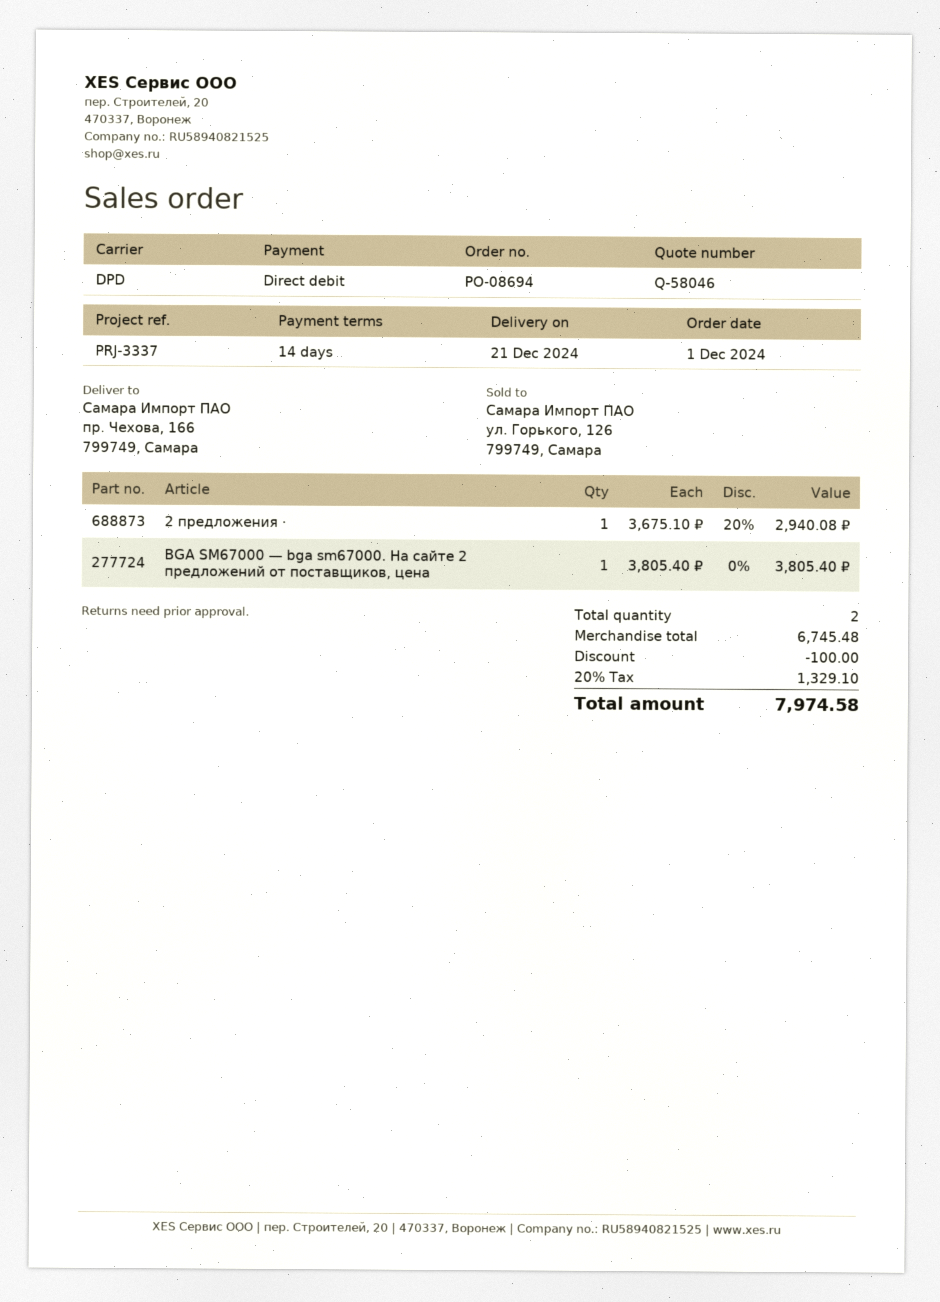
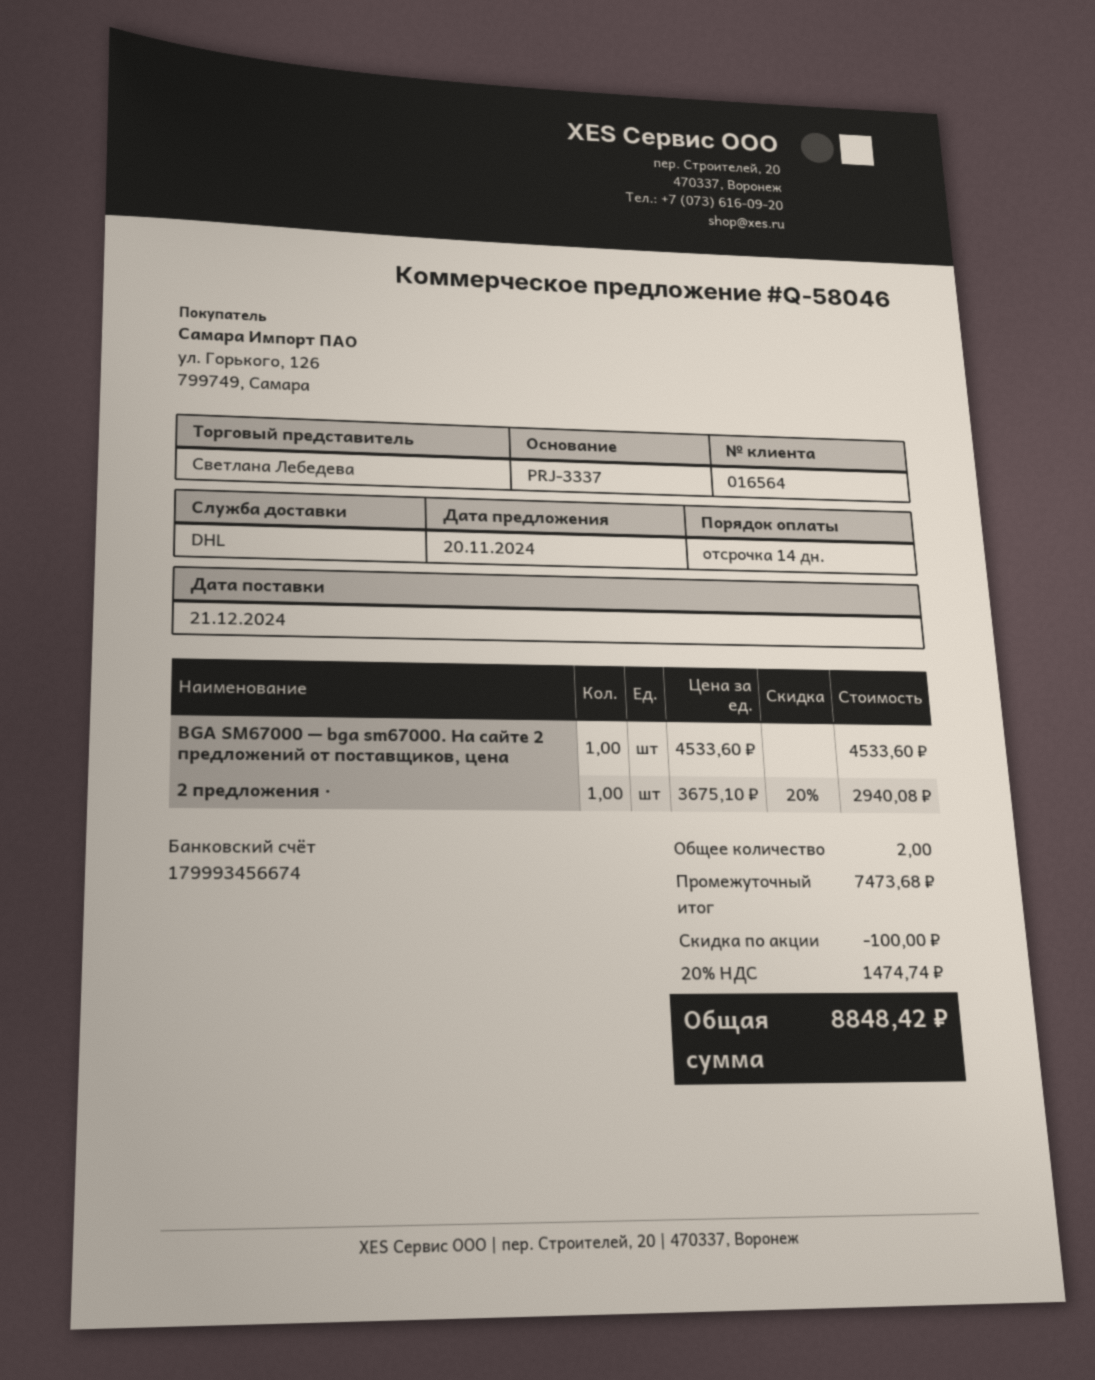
shipping method: DPD -> DHL
BGA SM67000 — bga sm67000. На сайте 2 предложений от поставщиков, цена: 1 x 3805.40 = 3805.40 -> 1 x 4533.60 = 4533.60
subtotal: 6745.48 -> 7473.68
tax: 20% = 1329.10 -> 20% = 1474.74
total: 7974.58 -> 8848.42

